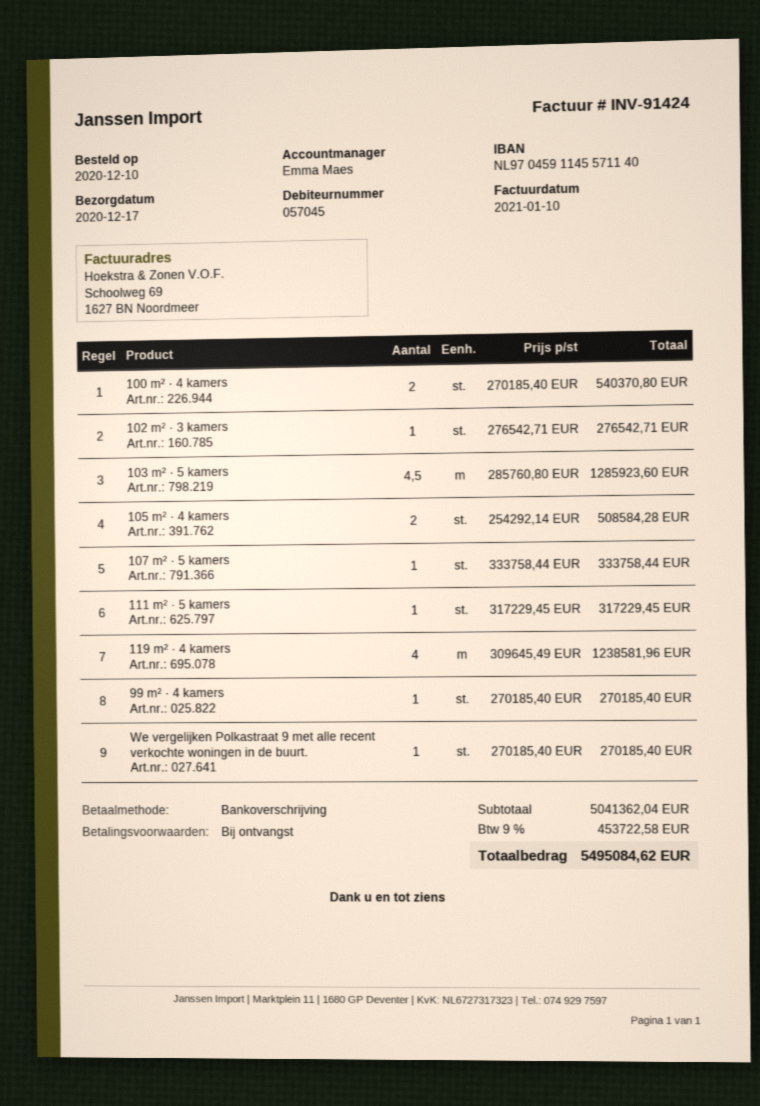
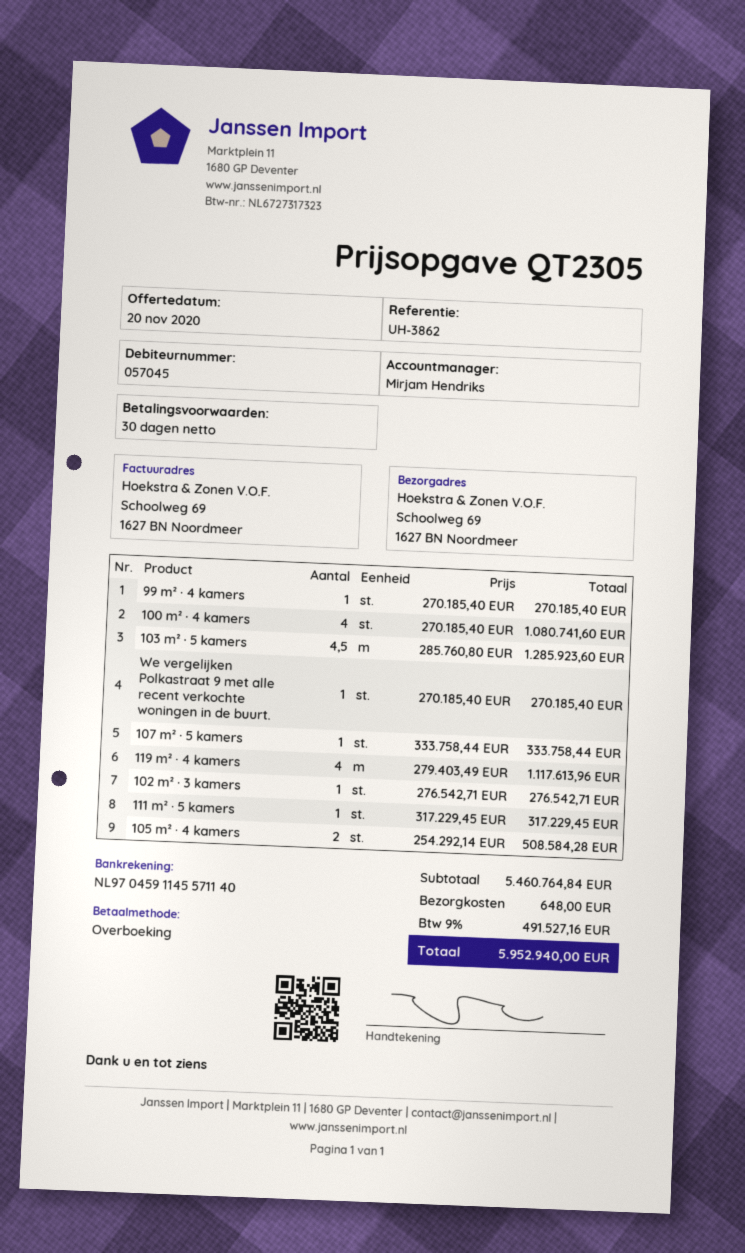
payment terms: on receipt -> 30 days
sales rep: Emma Maes -> Mirjam Hendriks
100 m² · 4 kamers: 2 x 270185.40 = 540370.80 -> 4 x 270185.40 = 1080741.60
119 m² · 4 kamers: 4 x 309645.49 = 1238581.96 -> 4 x 279403.49 = 1117613.96
subtotal: 5041362.04 -> 5460764.84
shipping: none -> 648.00
tax: 9% = 453722.58 -> 9% = 491527.16
total: 5495084.62 -> 5952940.00

